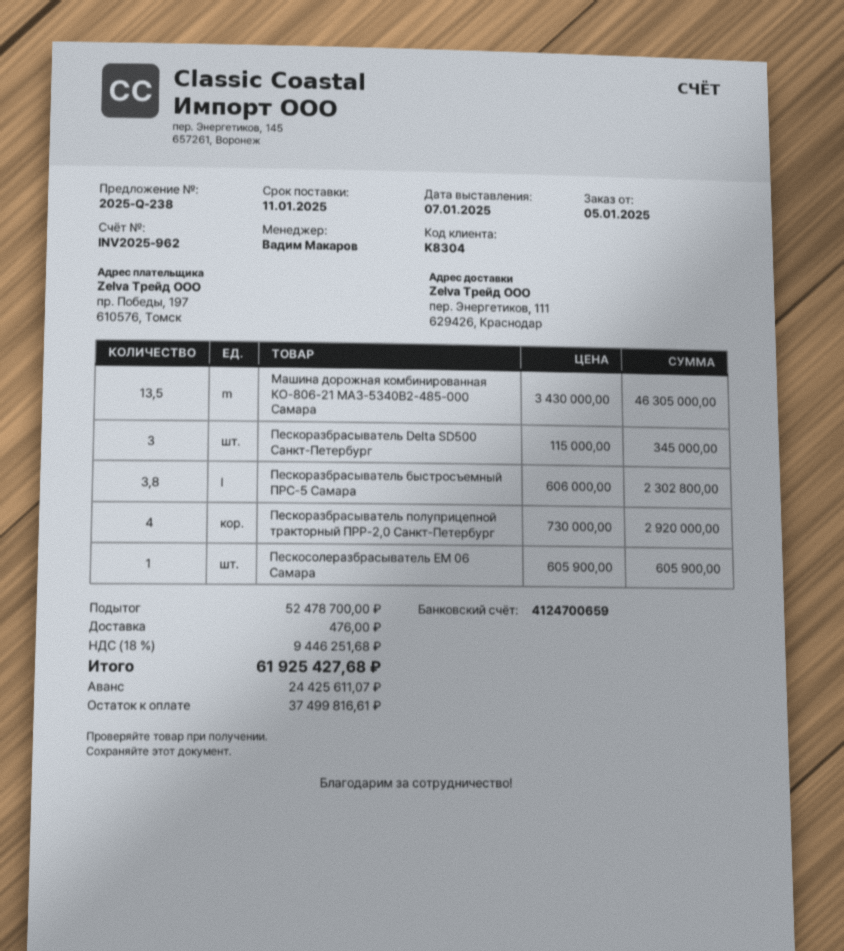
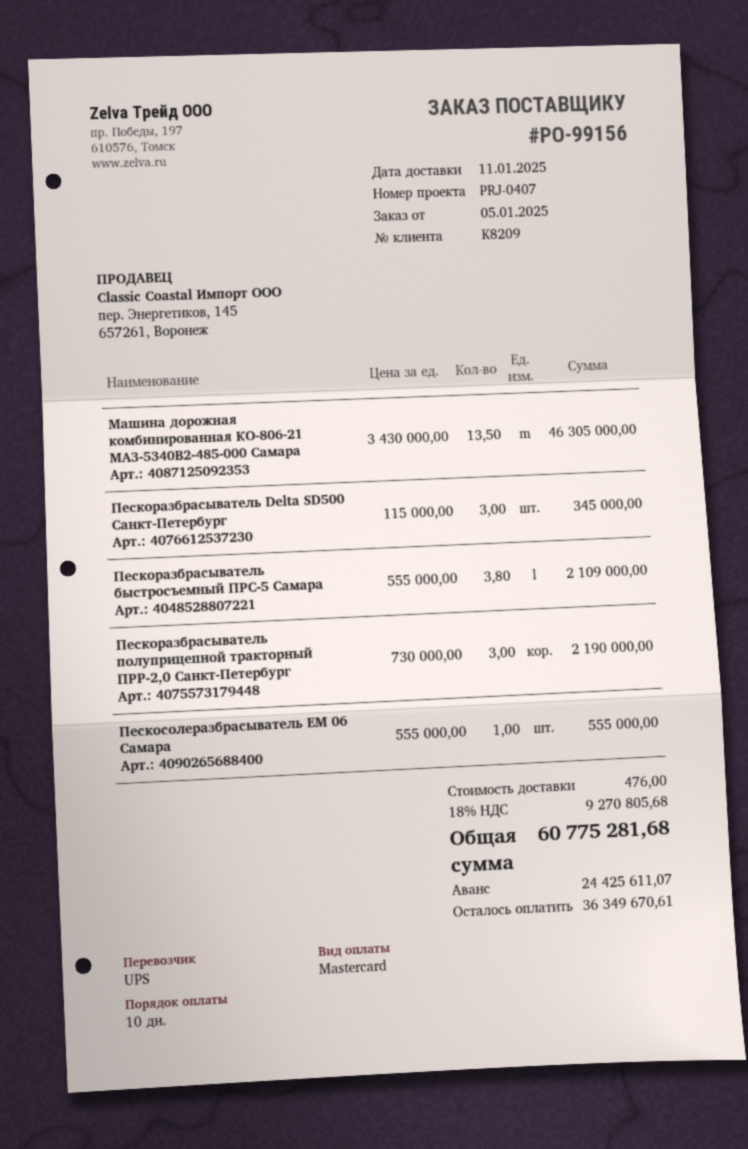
customer number: K8304 -> K8209
Пескоразбрасыватель быстросъемный ПРС-5 Самара: 3.8 x 606000.00 = 2302800.00 -> 3.8 x 555000.00 = 2109000.00
Пескоразбрасыватель полуприцепной тракторный ПРР-2,0 Санкт-Петербург: 4 x 730000.00 = 2920000.00 -> 3 x 730000.00 = 2190000.00
Пескосолеразбрасыватель ЕМ 06 Самара: 1 x 605900.00 = 605900.00 -> 1 x 555000.00 = 555000.00
tax: 18% = 9446251.68 -> 18% = 9270805.68
total: 61925427.68 -> 60775281.68
balance: 37499816.61 -> 36349670.61

